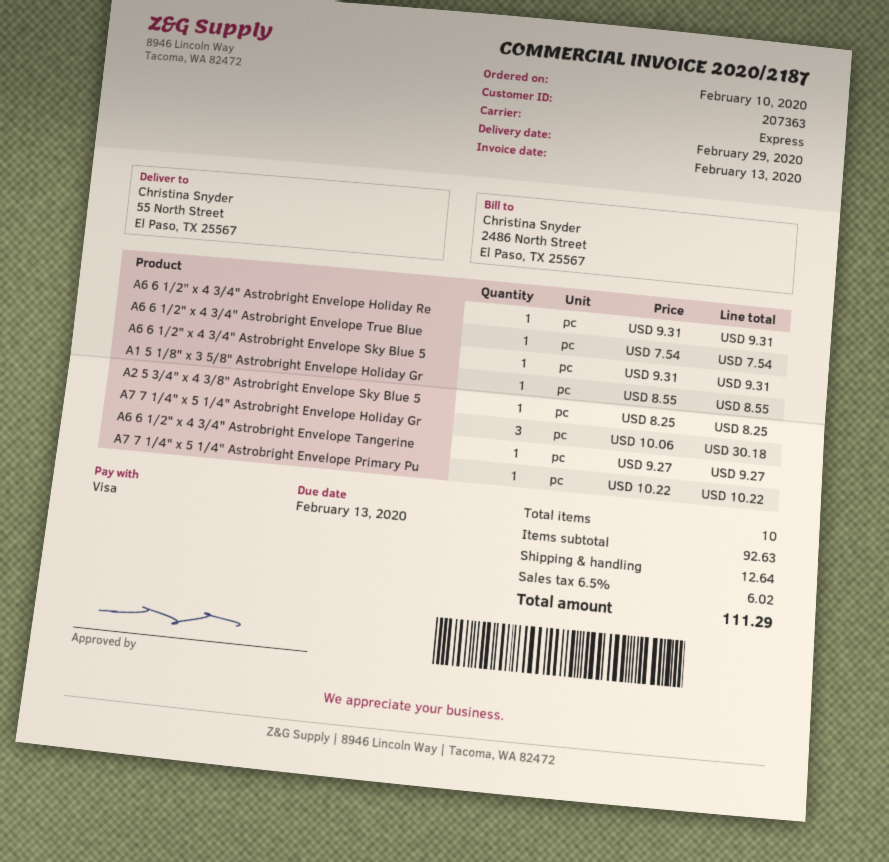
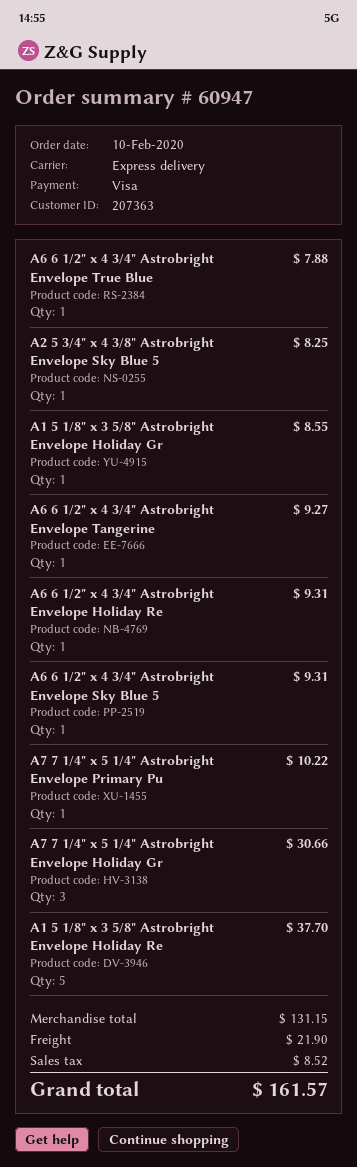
A6 6 1/2" x 4 3/4" Astrobright Envelope True Blue: 1 for 7.54 -> 1 for 7.88
A7 7 1/4" x 5 1/4" Astrobright Envelope Holiday Gr: 3 for 30.18 -> 3 for 30.66
A1 5 1/8" x 3 5/8" Astrobright Envelope Holiday Re: none -> 5 for 37.70
subtotal: 92.63 -> 131.15
shipping: 12.64 -> 21.90
tax: 6.02 -> 8.52
total: 111.29 -> 161.57

